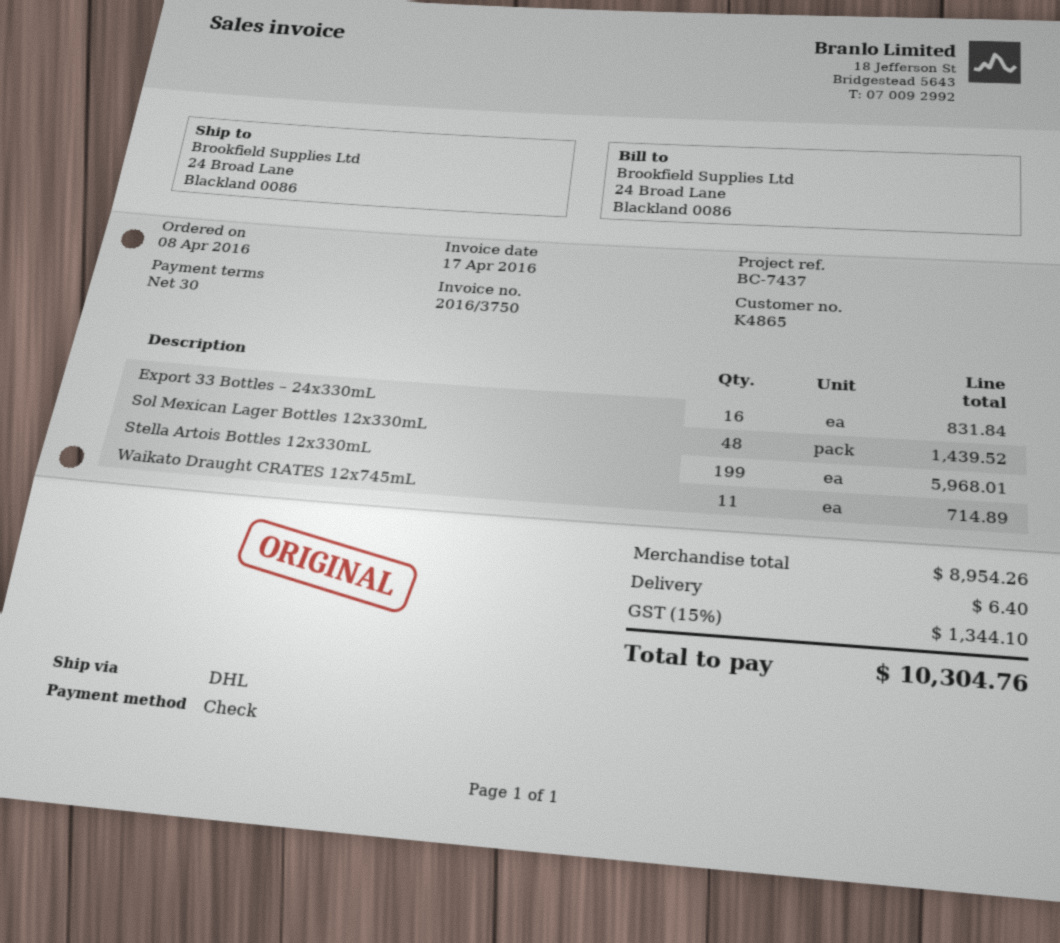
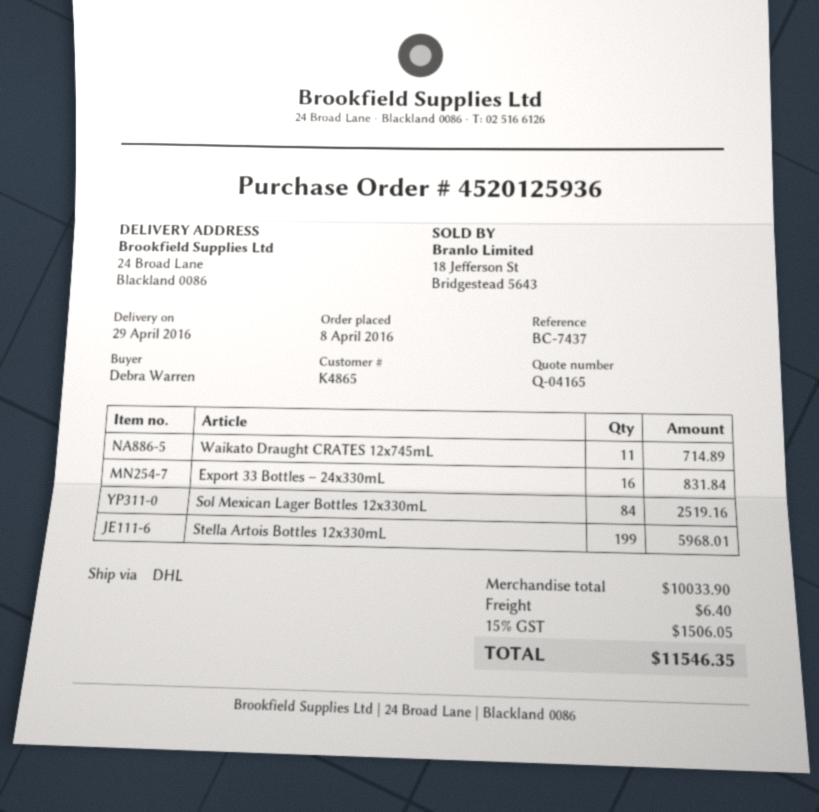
Sol Mexican Lager Bottles 12x330mL: 48 for 1439.52 -> 84 for 2519.16
subtotal: 8954.26 -> 10033.90
tax: 15% = 1344.10 -> 15% = 1506.05
total: 10304.76 -> 11546.35

